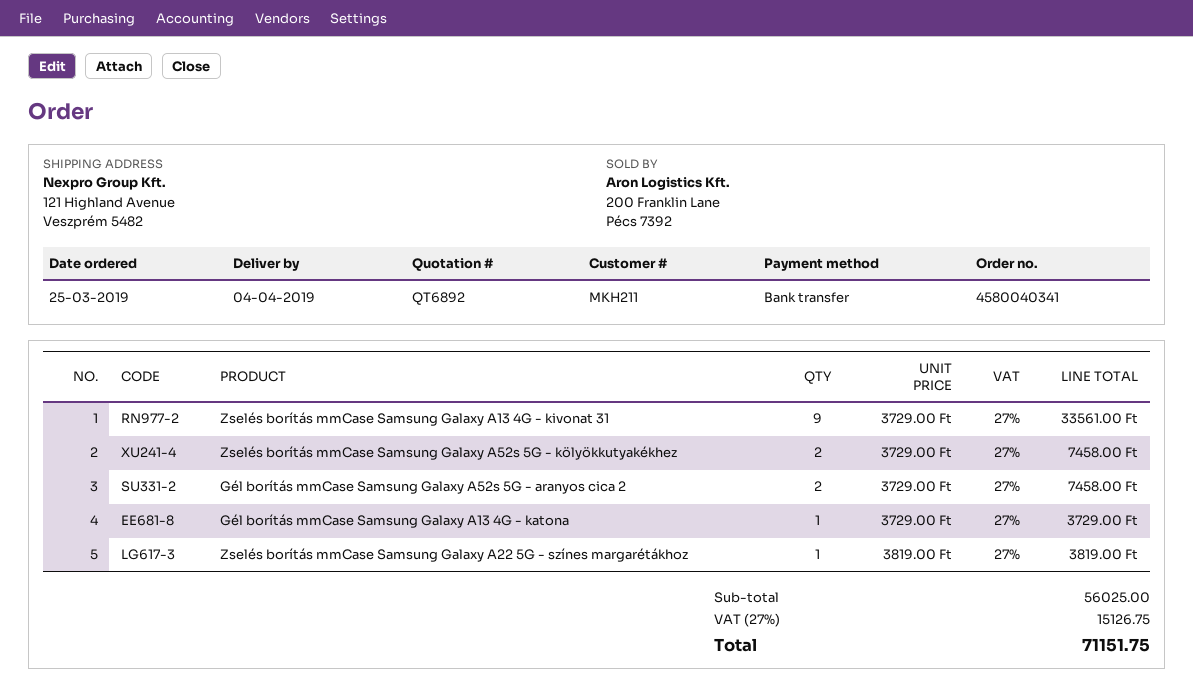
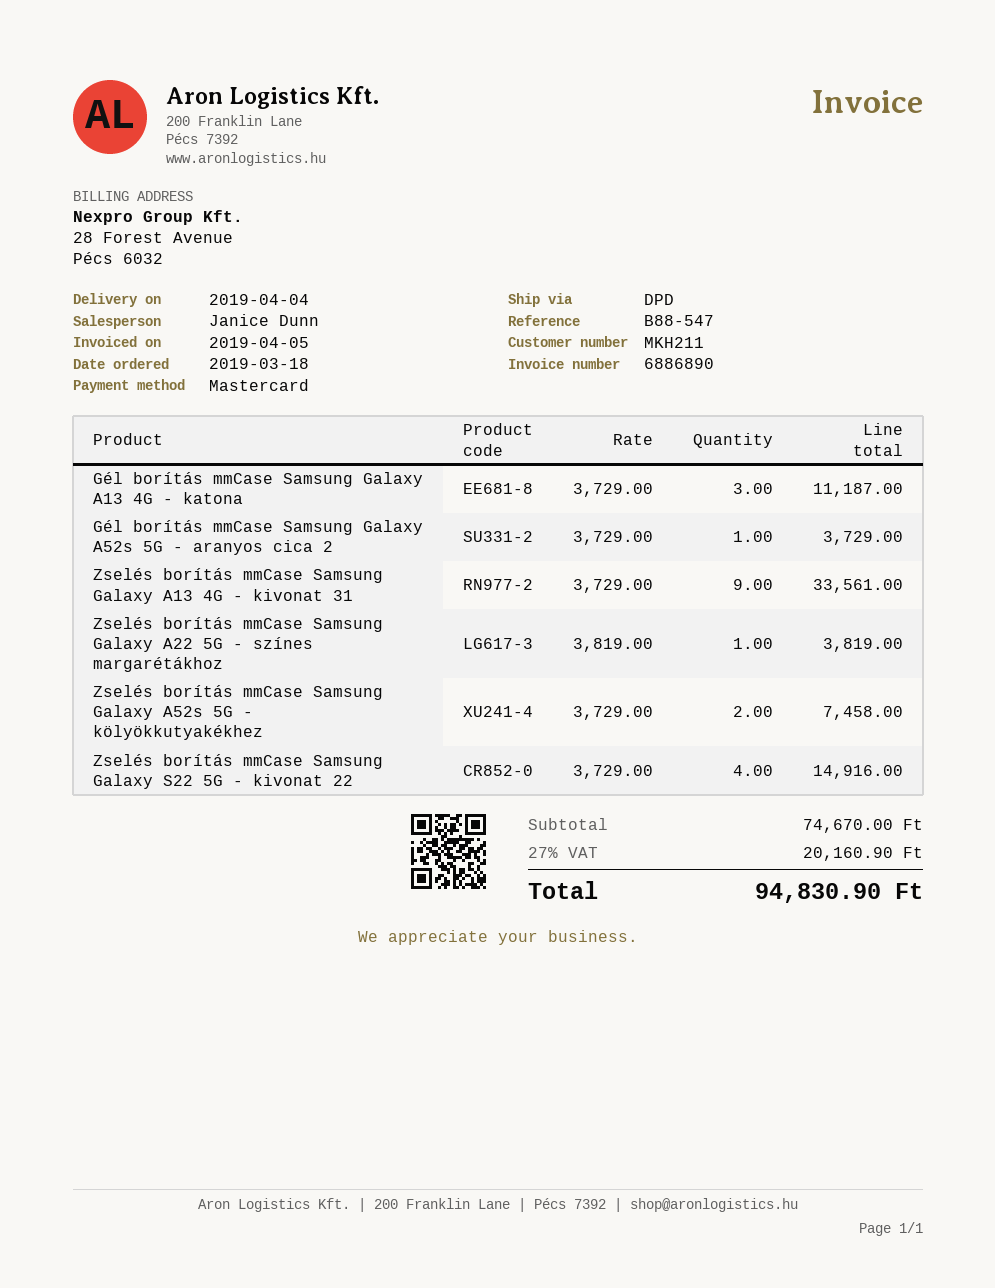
order date: 2019-03-25 -> 2019-03-18
payment method: bank transfer -> Mastercard
Gél borítás mmCase Samsung Galaxy A52s 5G - aranyos cica 2: 2 x 3729.00 = 7458.00 -> 1 x 3729.00 = 3729.00
Gél borítás mmCase Samsung Galaxy A13 4G - katona: 1 x 3729.00 = 3729.00 -> 3 x 3729.00 = 11187.00
Zselés borítás mmCase Samsung Galaxy S22 5G - kivonat 22: none -> 4 x 3729.00 = 14916.00
subtotal: 56025.00 -> 74670.00
tax: 27% = 15126.75 -> 27% = 20160.90
total: 71151.75 -> 94830.90

